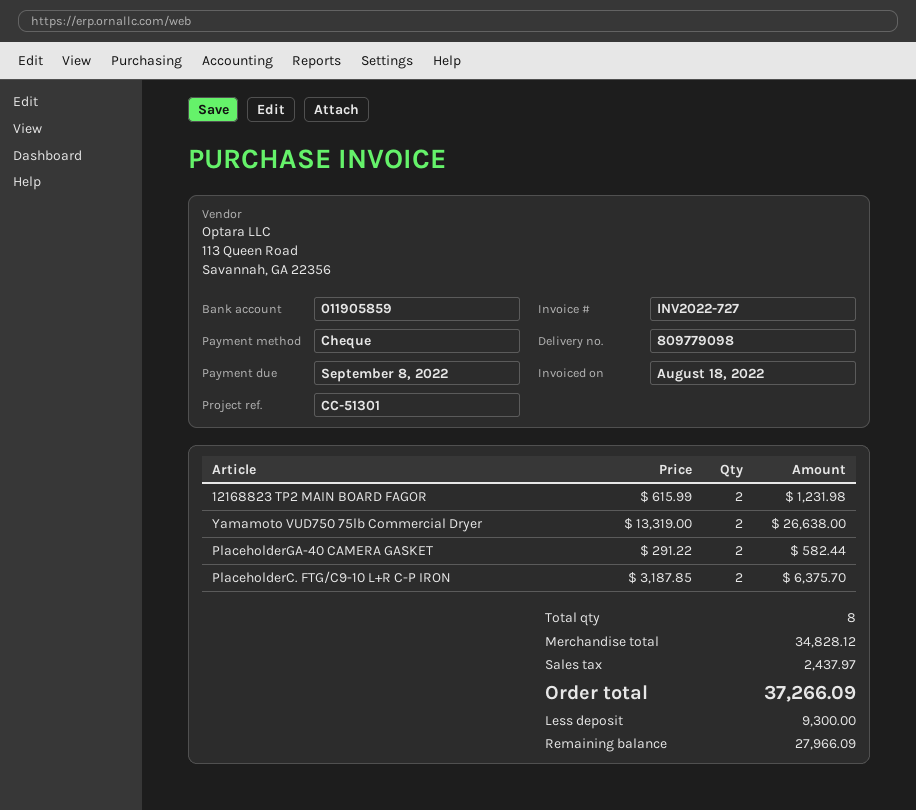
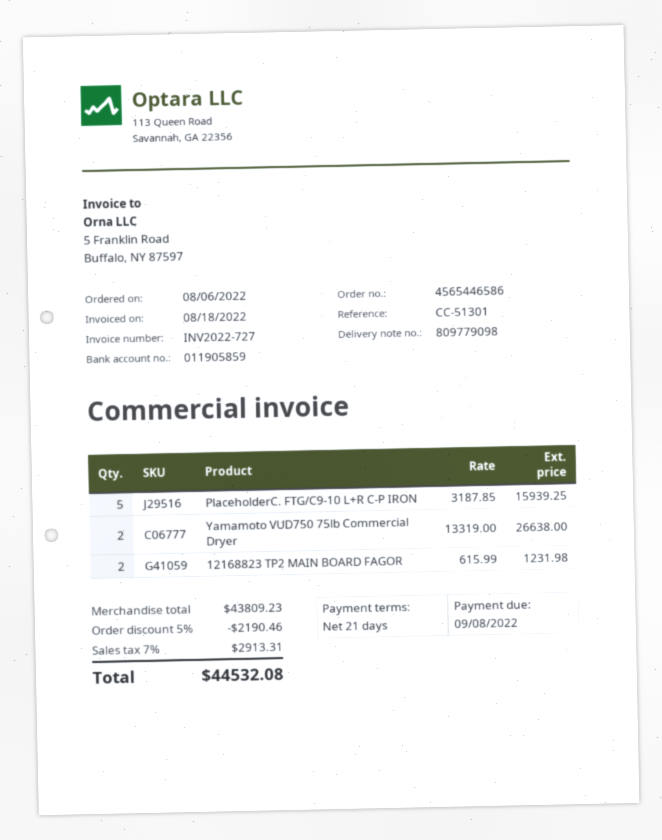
PlaceholderGA-40 CAMERA GASKET: 2 x 291.22 = 582.44 -> none
PlaceholderC. FTG/C9-10 L+R C-P IRON: 2 x 3187.85 = 6375.70 -> 5 x 3187.85 = 15939.25
subtotal: 34828.12 -> 43809.23
discount: none -> 5% = 2190.46
tax: 2437.97 -> 2913.31
total: 37266.09 -> 44532.08

